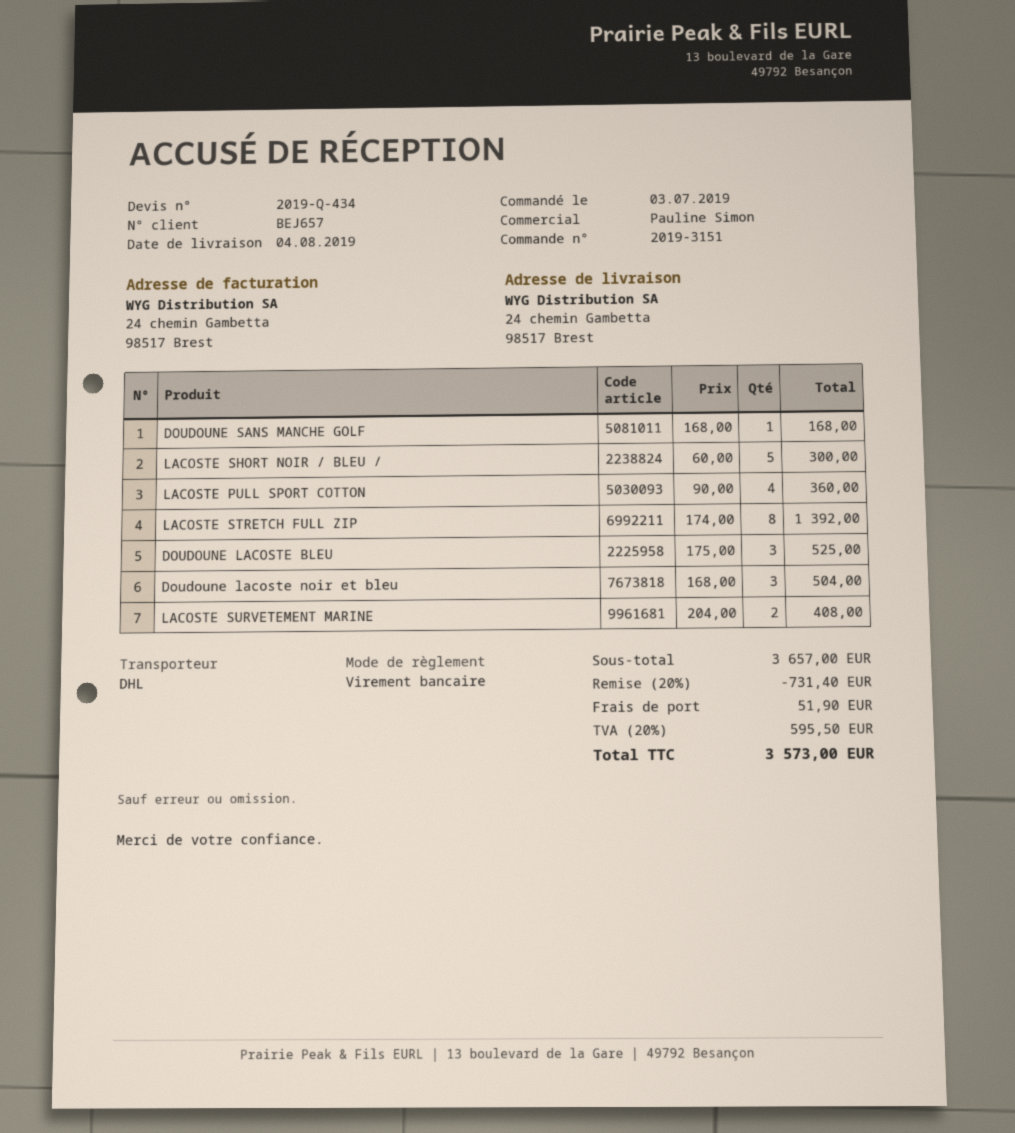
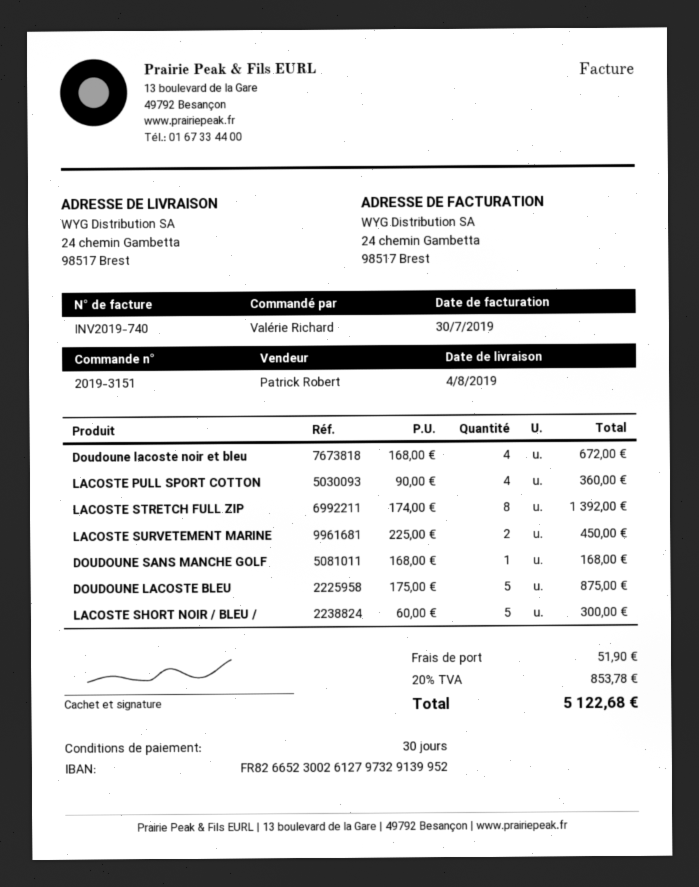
sales rep: Pauline Simon -> Patrick Robert
DOUDOUNE LACOSTE BLEU: 3 x 175.00 = 525.00 -> 5 x 175.00 = 875.00
Doudoune lacoste noir et bleu: 3 x 168.00 = 504.00 -> 4 x 168.00 = 672.00
LACOSTE SURVETEMENT MARINE: 2 x 204.00 = 408.00 -> 2 x 225.00 = 450.00
discount: 20% = 731.40 -> none
tax: 20% = 595.50 -> 20% = 853.78
total: 3573.00 -> 5122.68

